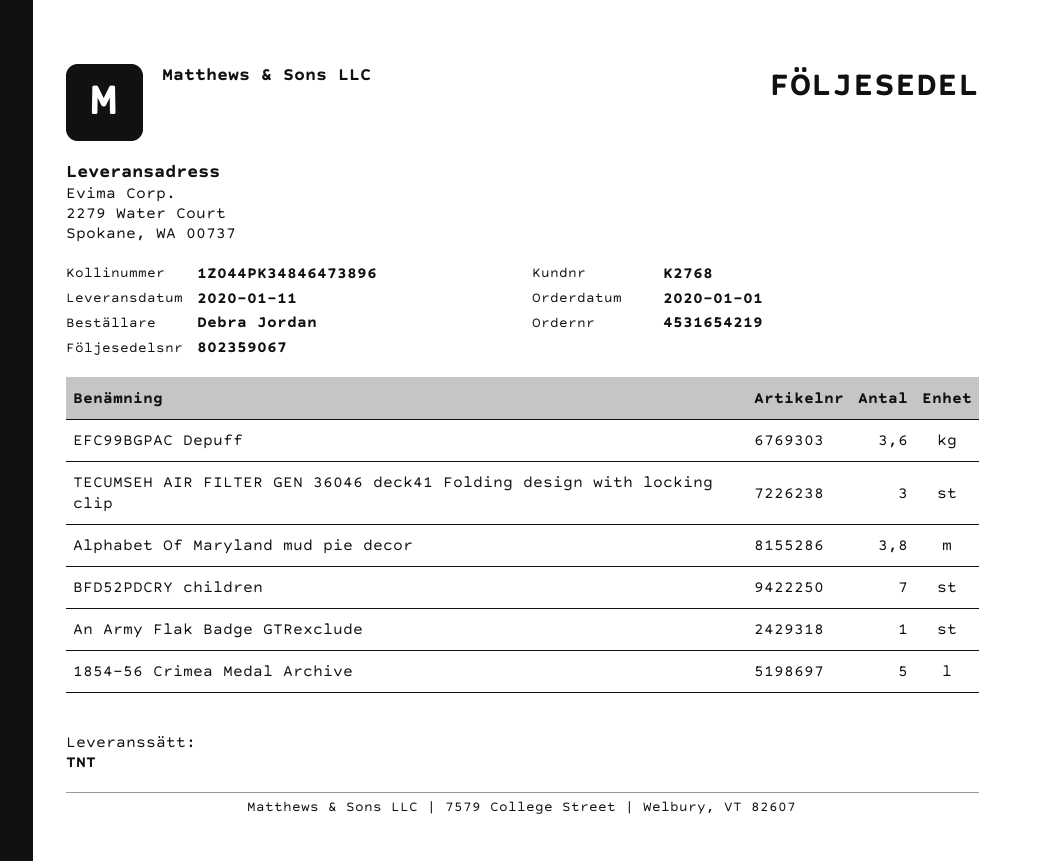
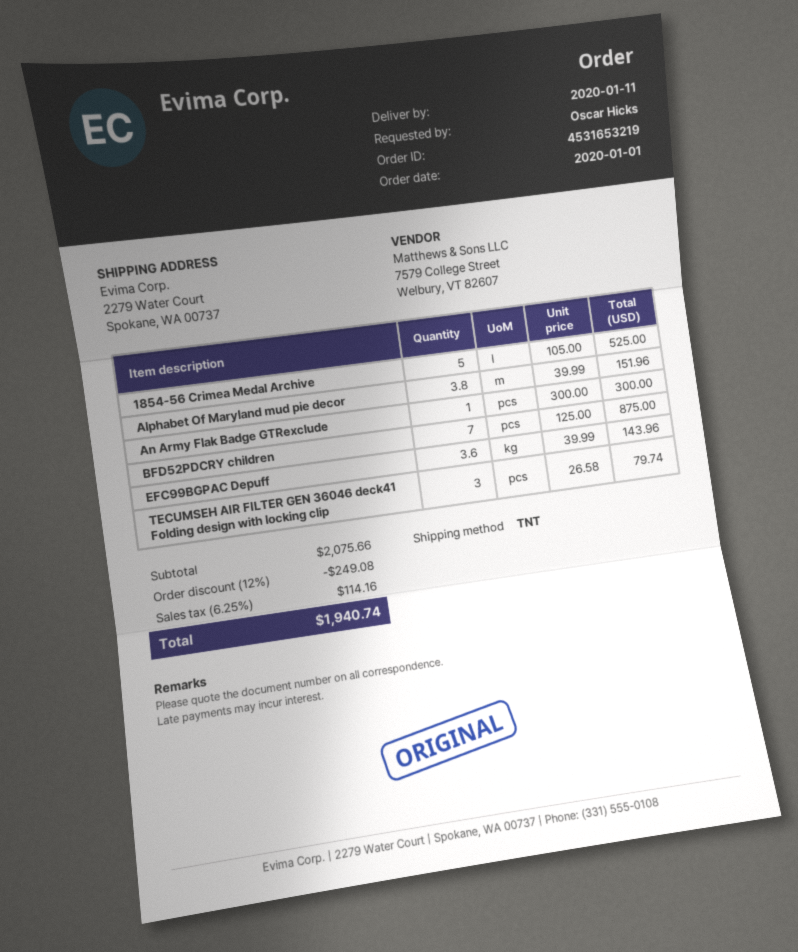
order number: 4531654219 -> 4531653219
ordered by: Debra Jordan -> Oscar Hicks

